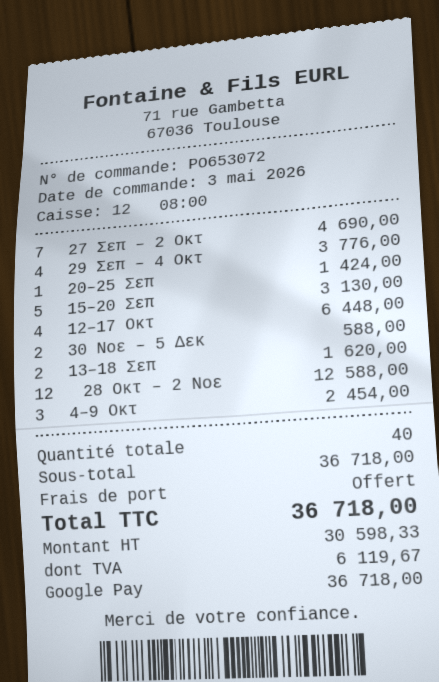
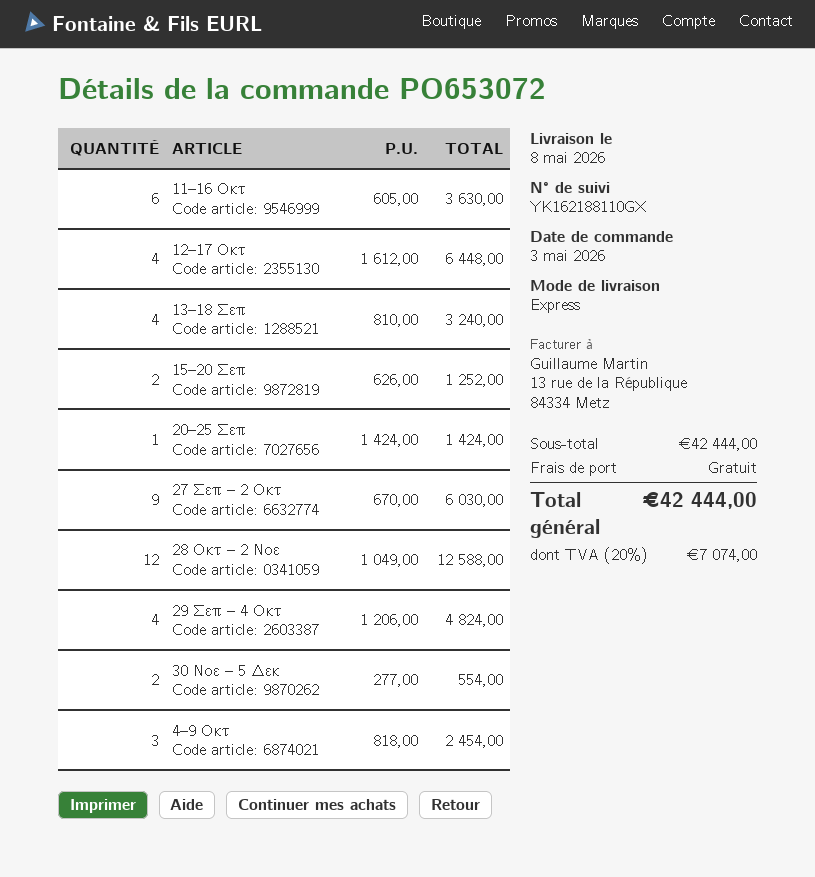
27 Σεπ – 2 Οκτ: 7 for 4690.00 -> 9 for 6030.00
29 Σεπ – 4 Οκτ: 4 for 3776.00 -> 4 for 4824.00
15–20 Σεπ: 5 for 3130.00 -> 2 for 1252.00
30 Νοε – 5 Δεκ: 2 for 588.00 -> 2 for 554.00
13–18 Σεπ: 2 for 1620.00 -> 4 for 3240.00
11–16 Οκτ: none -> 6 for 3630.00
subtotal: 36718.00 -> 42444.00
tax: 6119.67 -> 7074.00
total: 36718.00 -> 42444.00

